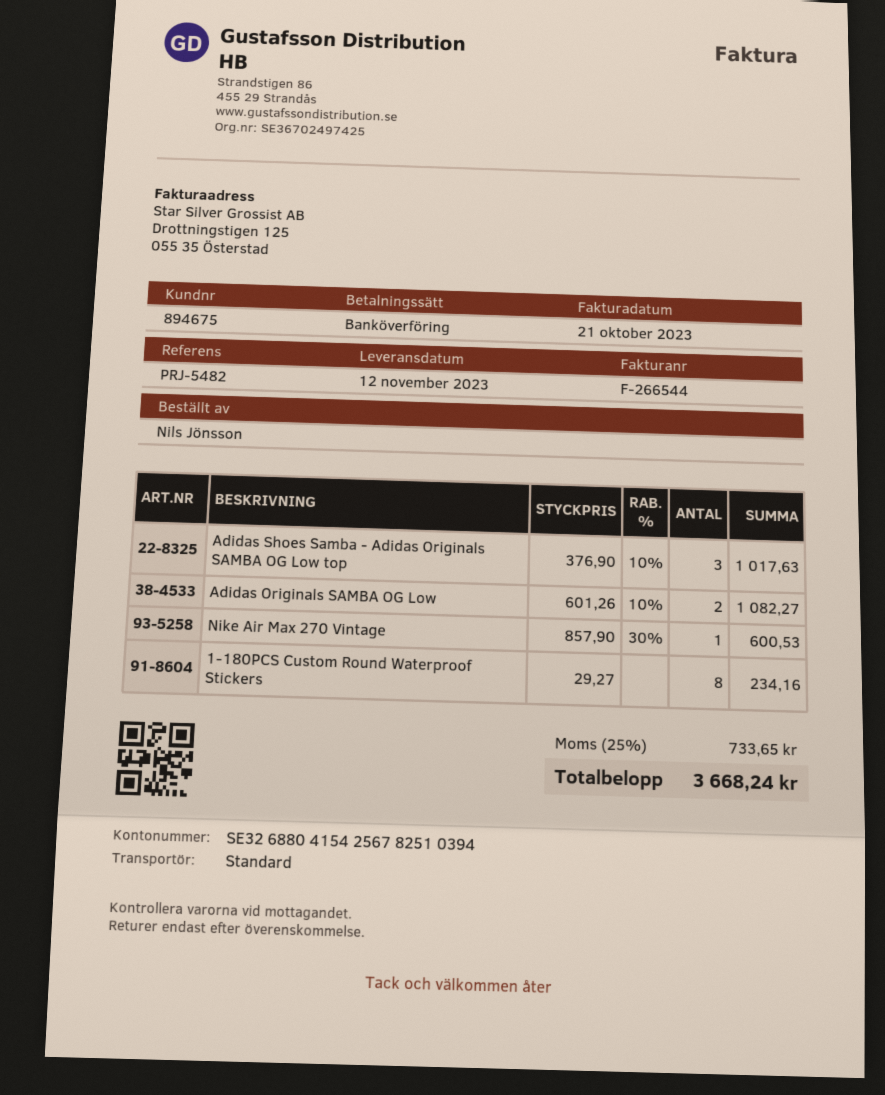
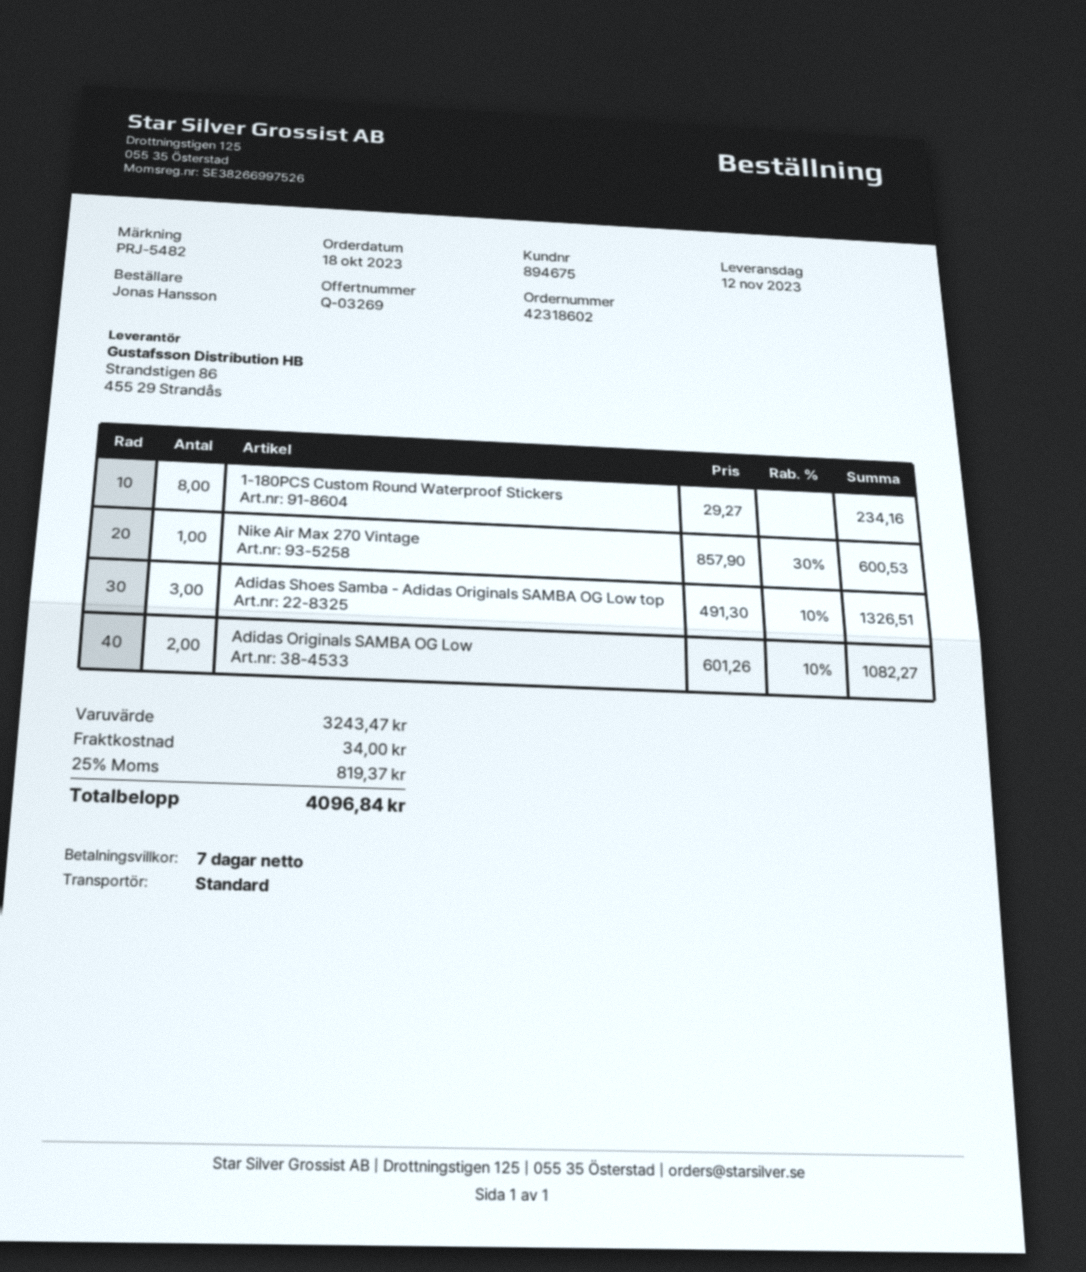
ordered by: Nils Jönsson -> Jonas Hansson
Adidas Shoes Samba - Adidas Originals SAMBA OG Low top: 3 x 376.90 - 10% = 1017.63 -> 3 x 491.30 - 10% = 1326.51
shipping: none -> 34.00
tax: 25% = 733.65 -> 25% = 819.37
total: 3668.24 -> 4096.84

